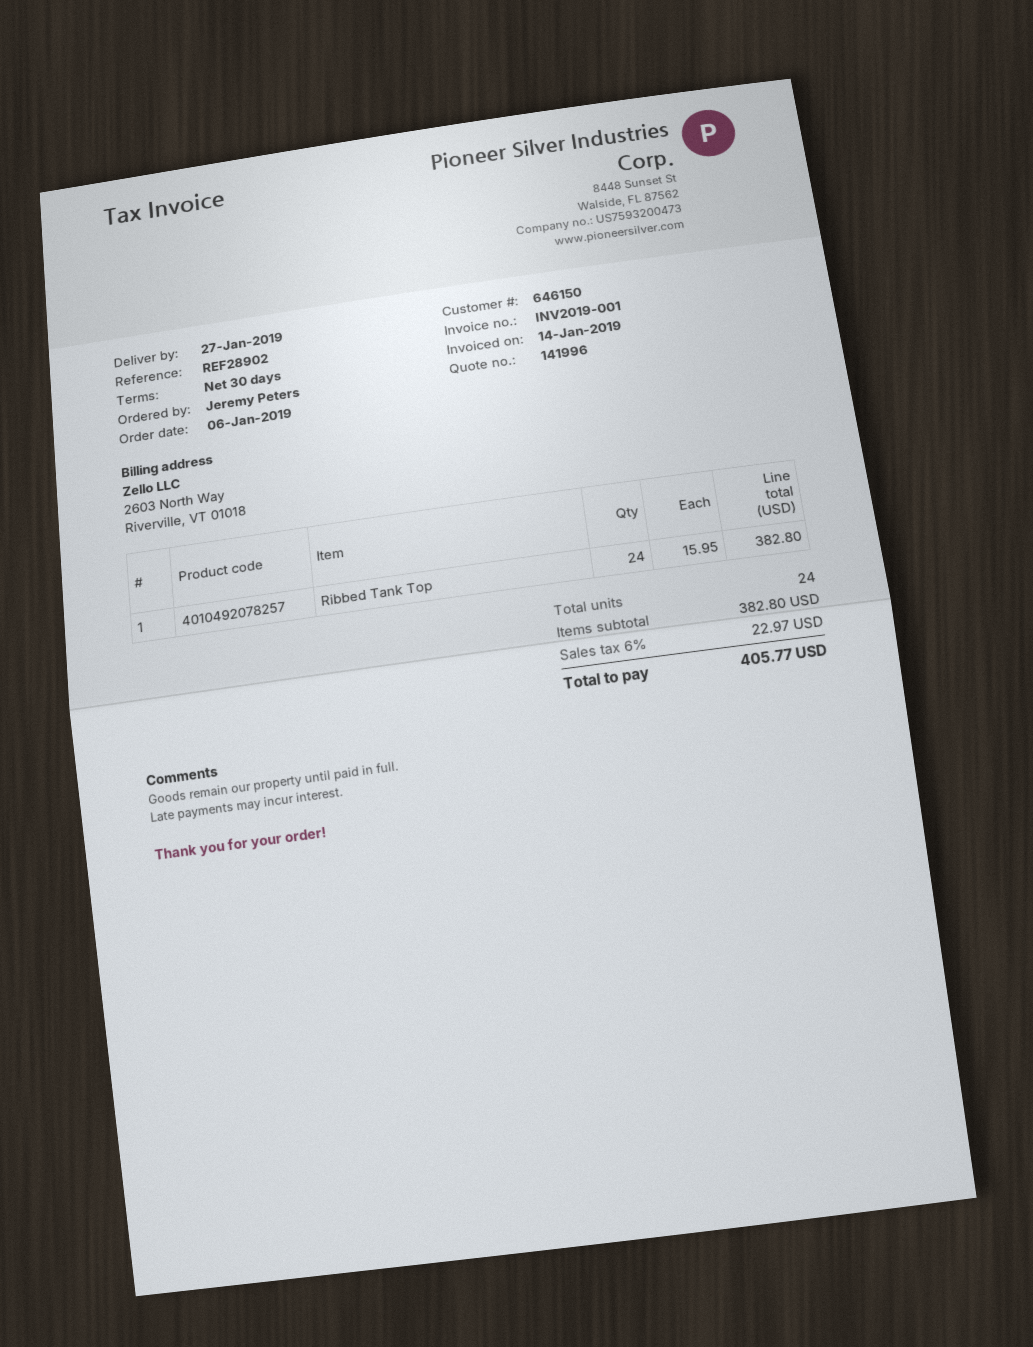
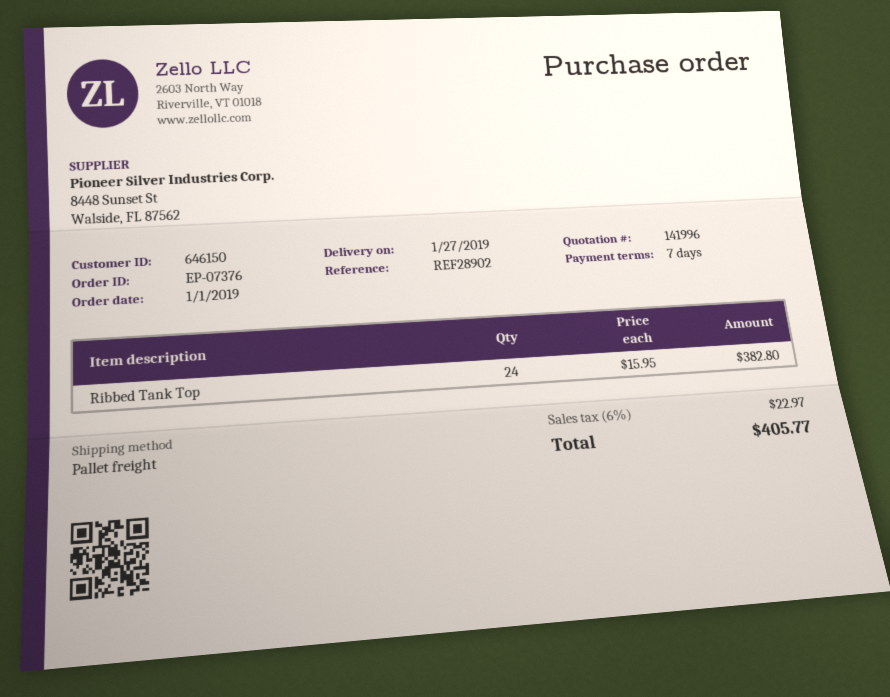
order date: 2019-01-06 -> 2019-01-01
payment terms: 30 days -> 7 days

